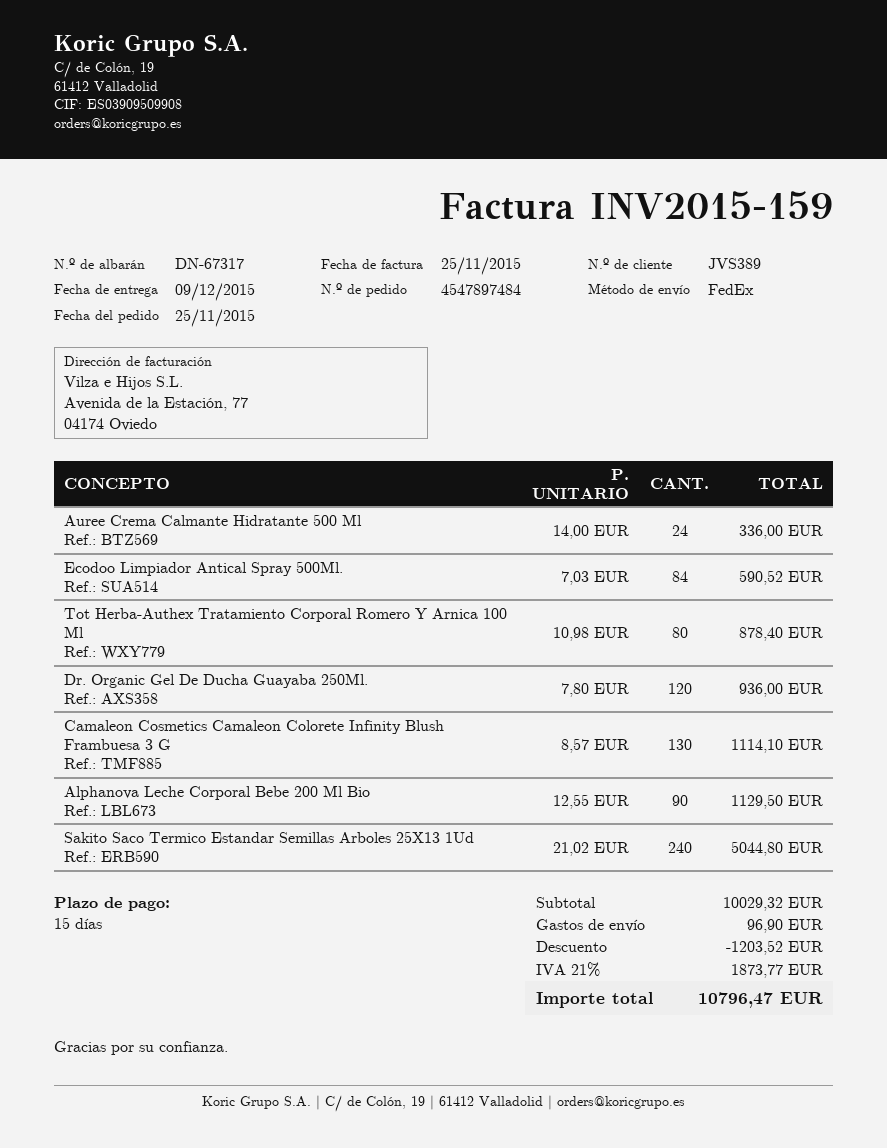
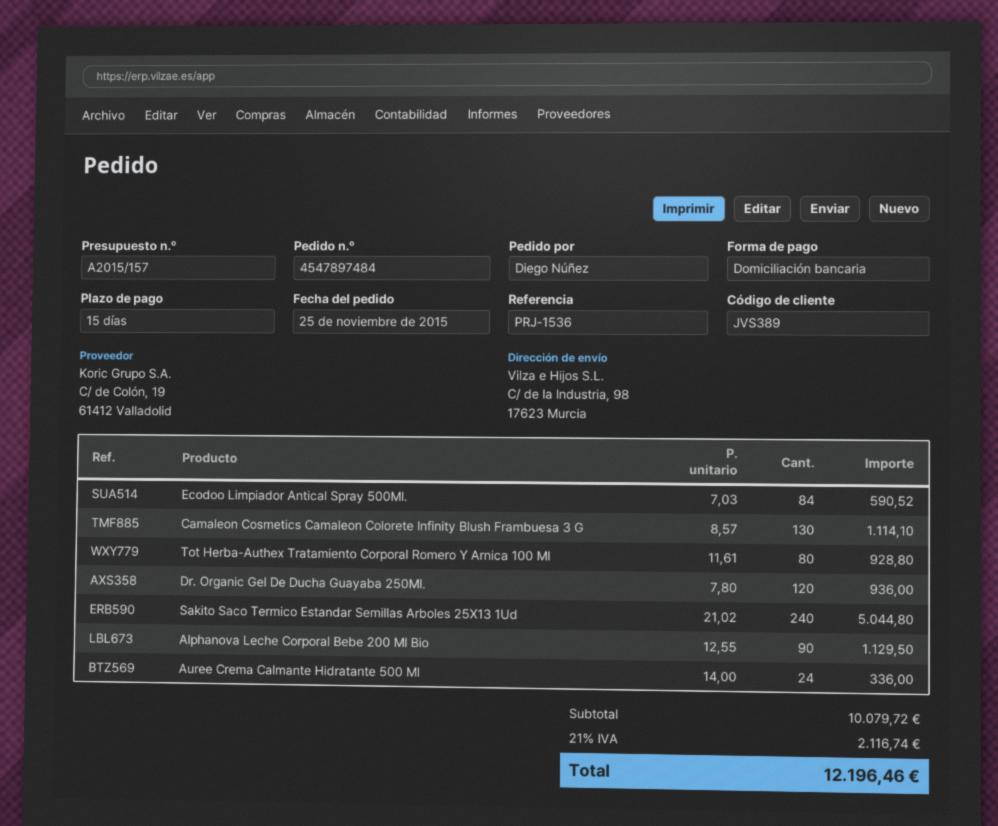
Tot Herba-Authex Tratamiento Corporal Romero Y Arnica 100 Ml: 80 x 10.98 = 878.40 -> 80 x 11.61 = 928.80
subtotal: 10029.32 -> 10079.72
discount: 1203.52 -> none
shipping: 96.90 -> none
tax: 21% = 1873.77 -> 21% = 2116.74
total: 10796.47 -> 12196.46

